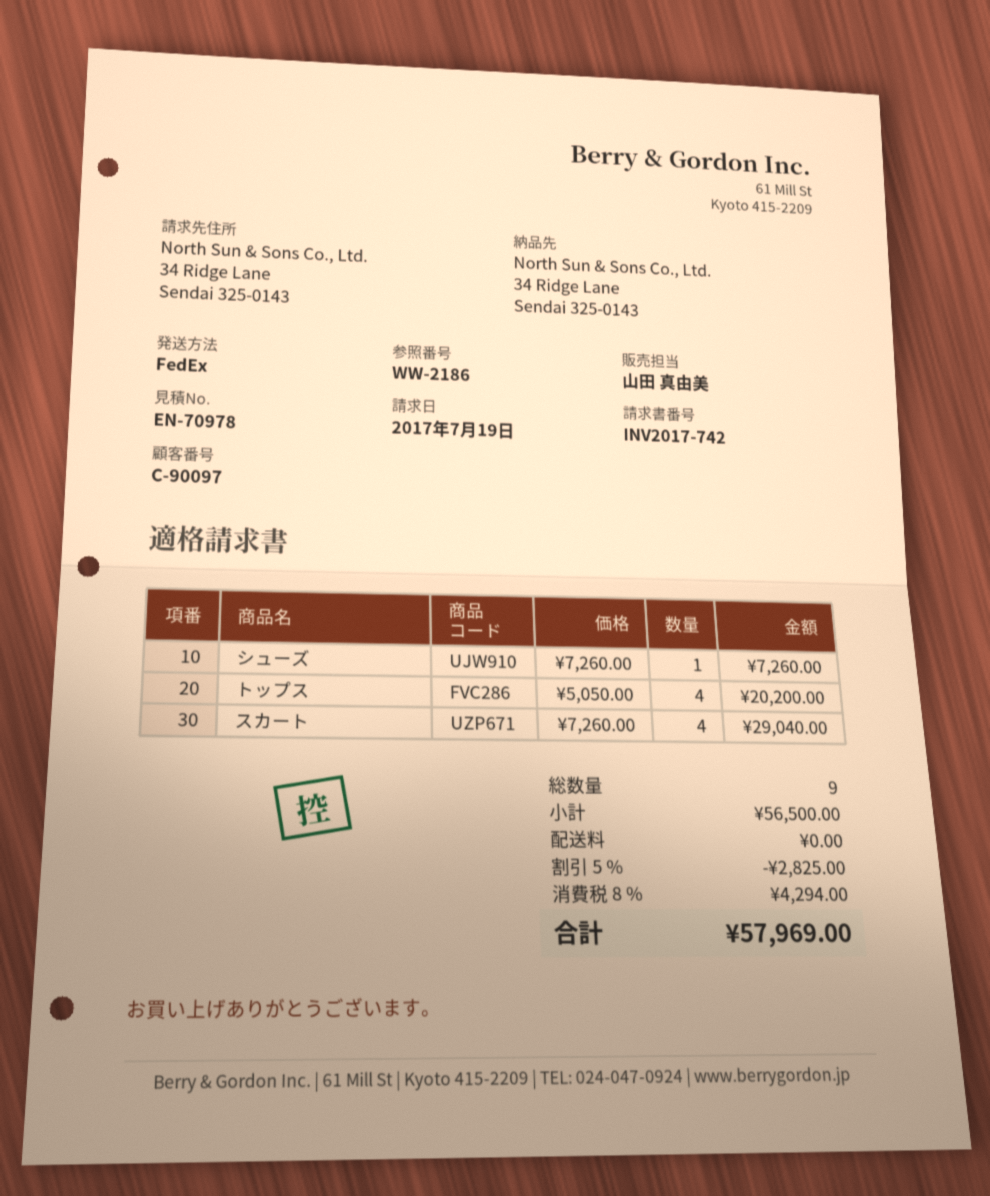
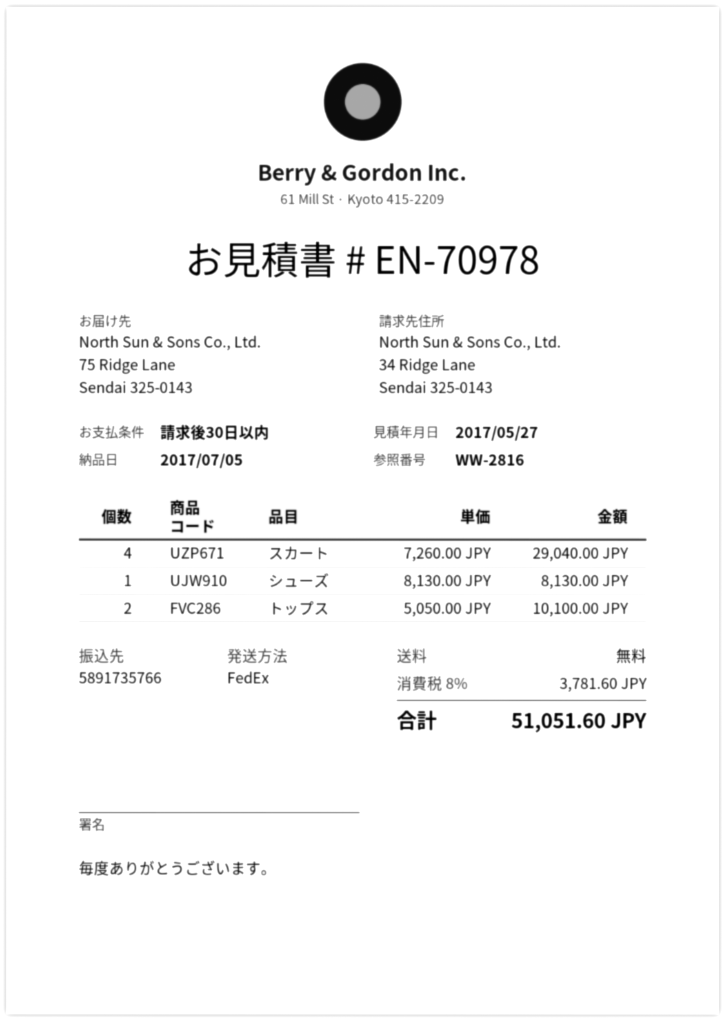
reference: WW-2186 -> WW-2816
ship to: 34 Ridge Lane, Sendai 325-0143 -> 75 Ridge Lane, Sendai 325-0143
シューズ: 1 x 7260.00 = 7260.00 -> 1 x 8130.00 = 8130.00
トップス: 4 x 5050.00 = 20200.00 -> 2 x 5050.00 = 10100.00
discount: 5% = 2825.00 -> none
tax: 8% = 4294.00 -> 8% = 3781.60
total: 57969.00 -> 51051.60

